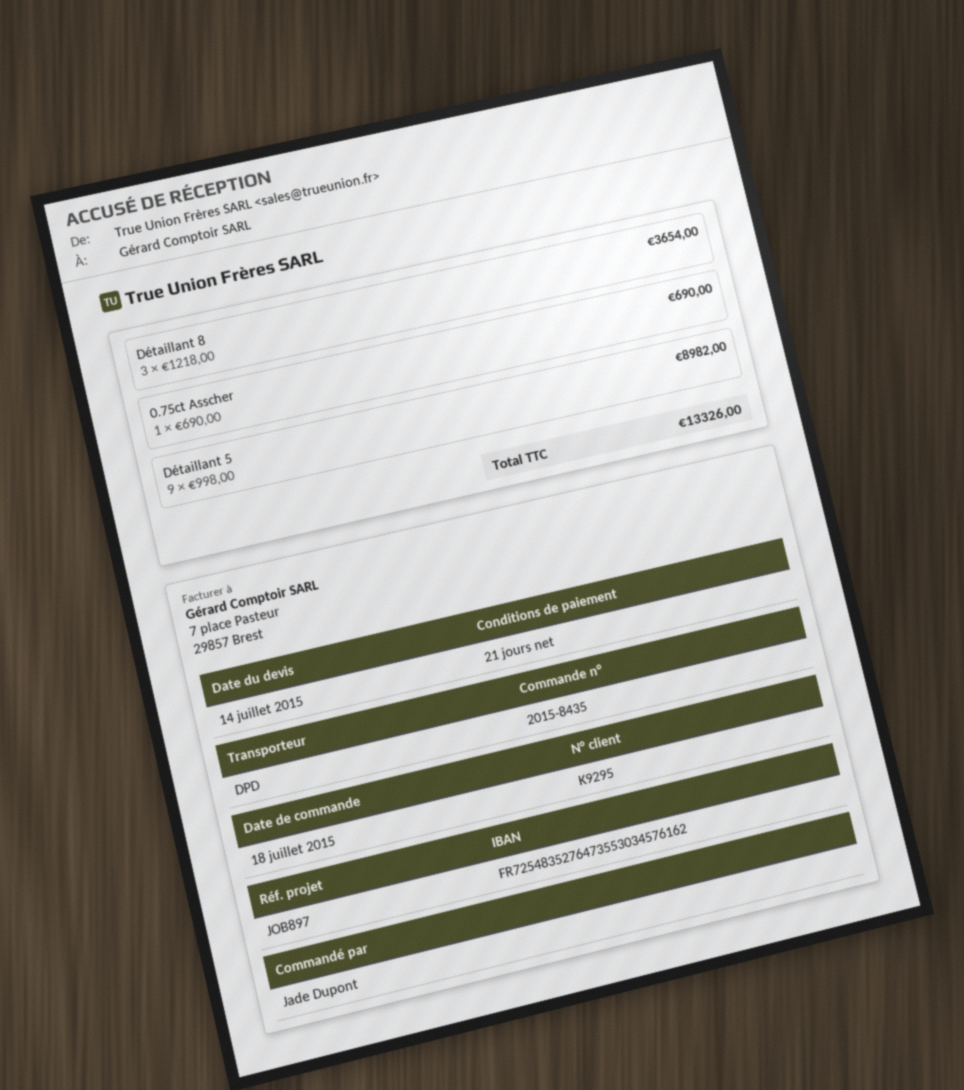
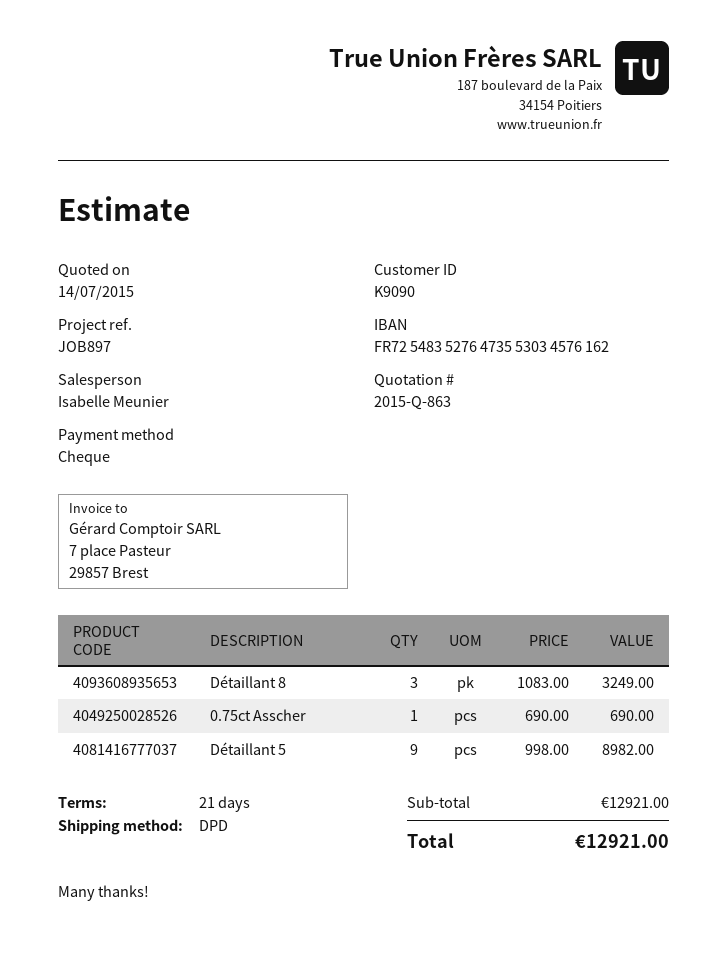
customer number: K9295 -> K9090
Détaillant 8: 3 x 1218.00 = 3654.00 -> 3 x 1083.00 = 3249.00
total: 13326.00 -> 12921.00

